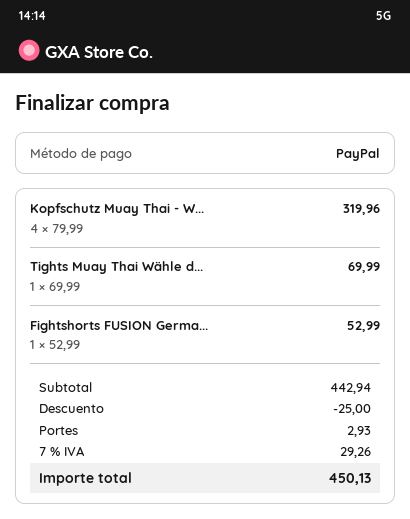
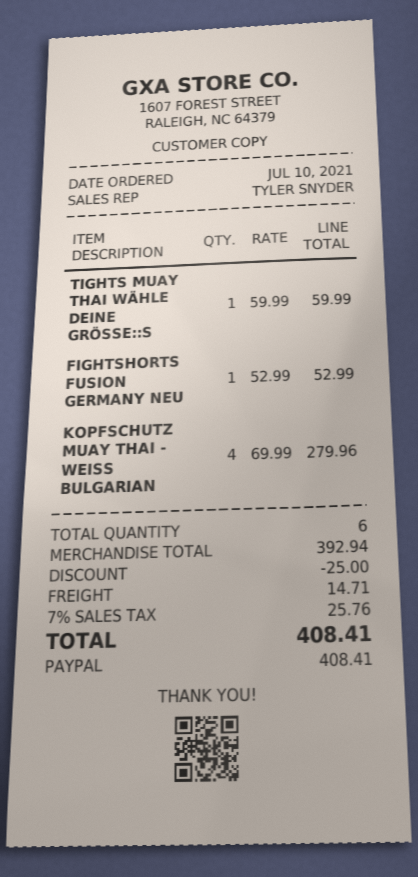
Kopfschutz Muay Thai - W...: 4 x 79.99 = 319.96 -> 4 x 69.99 = 279.96
Tights Muay Thai Wähle d...: 1 x 69.99 = 69.99 -> 1 x 59.99 = 59.99
subtotal: 442.94 -> 392.94
shipping: 2.93 -> 14.71
tax: 7% = 29.26 -> 7% = 25.76
total: 450.13 -> 408.41

